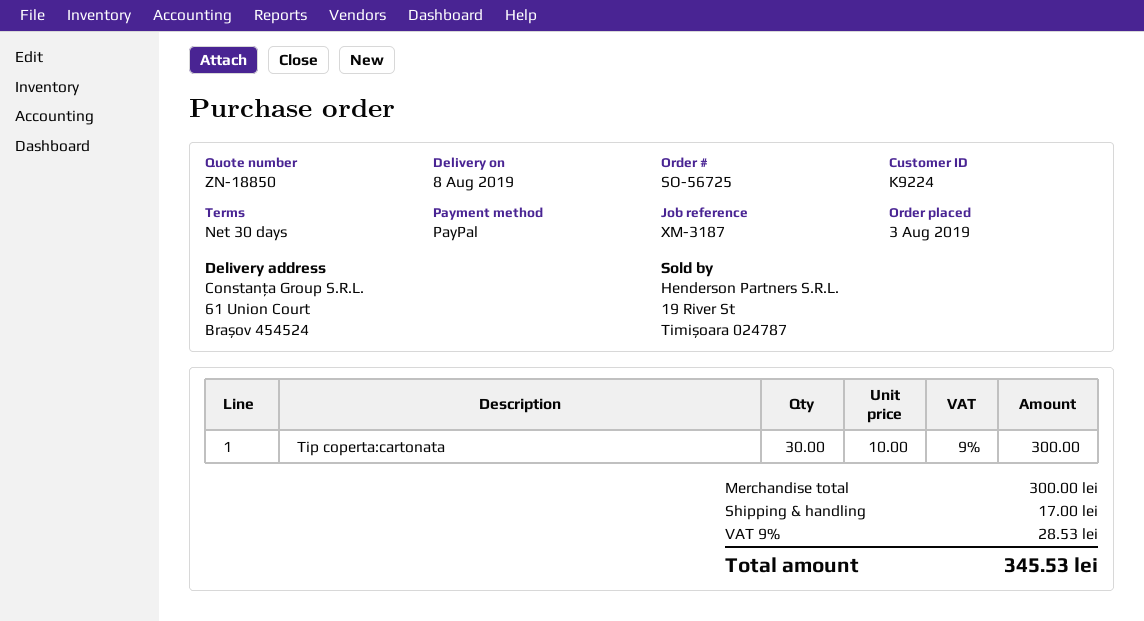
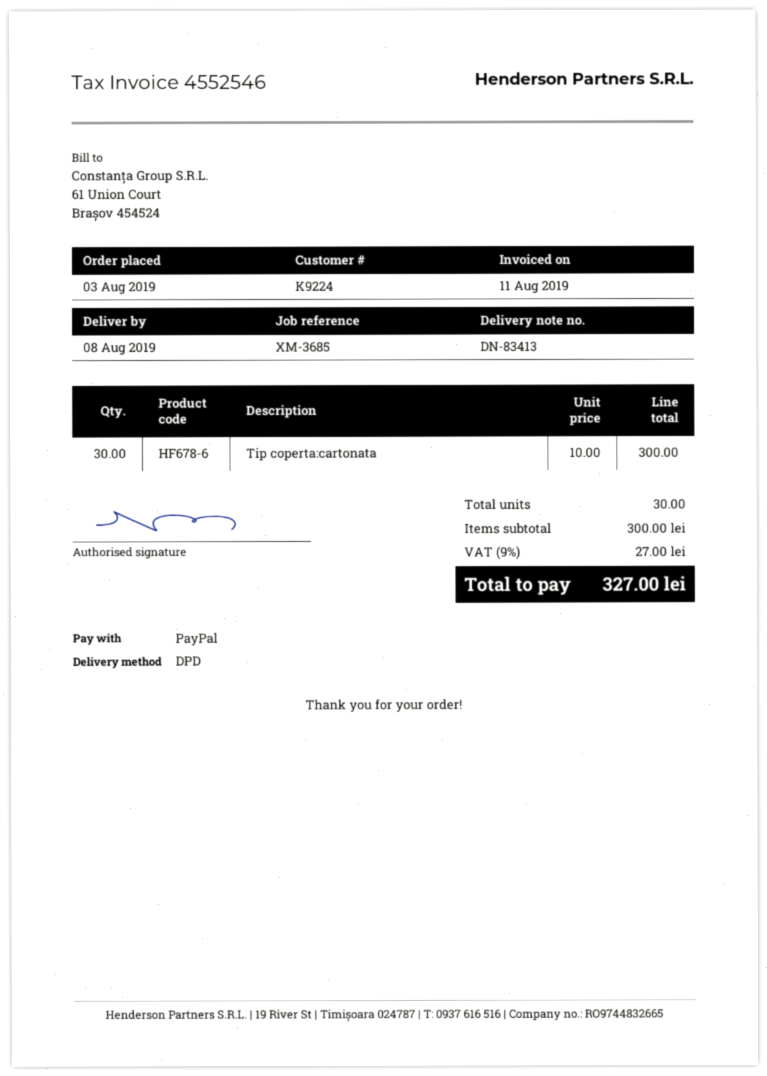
reference: XM-3187 -> XM-3685
shipping: 17.00 -> none
tax: 9% = 28.53 -> 9% = 27.00
total: 345.53 -> 327.00

